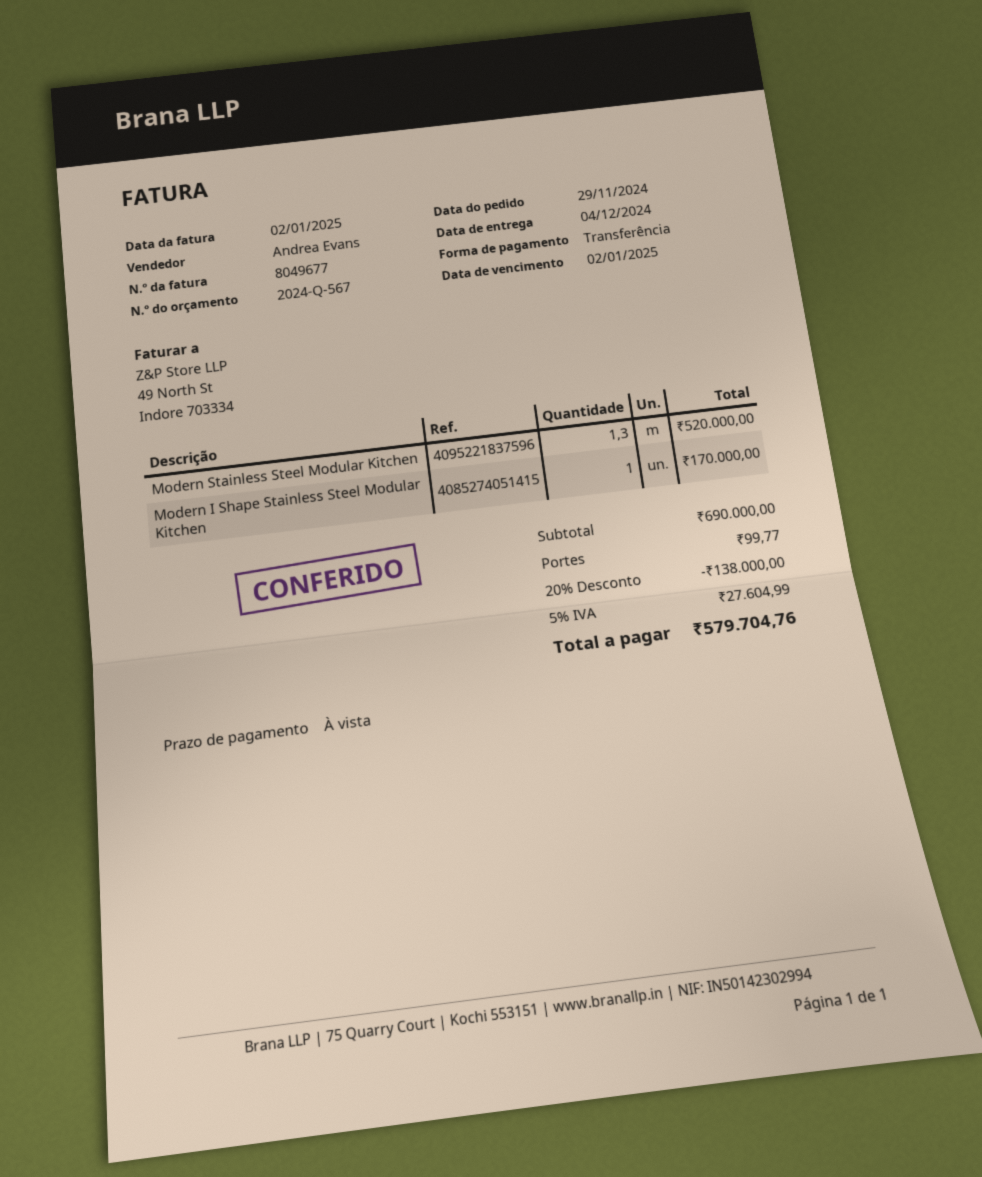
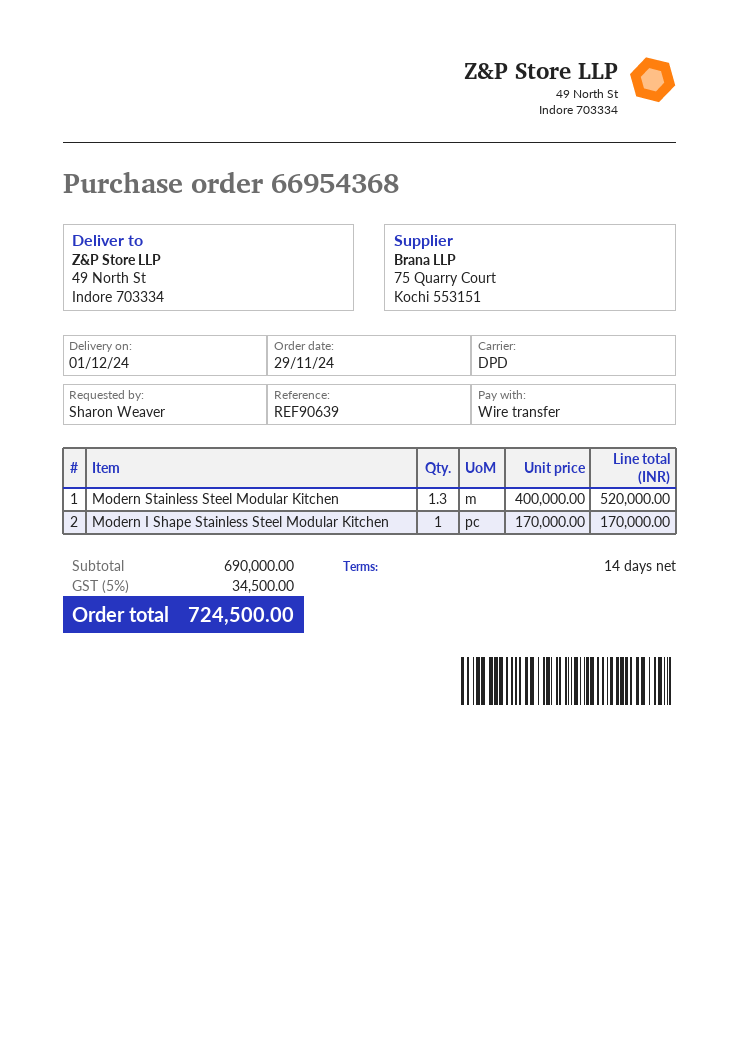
delivery date: 2024-12-04 -> 2024-12-01
payment terms: on receipt -> 14 days
discount: 20% = 138000.00 -> none
shipping: 99.77 -> none
tax: 5% = 27604.99 -> 5% = 34500.00
total: 579704.76 -> 724500.00

